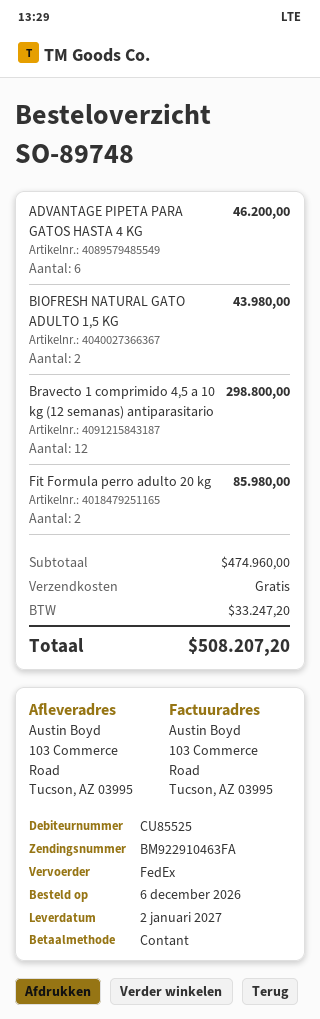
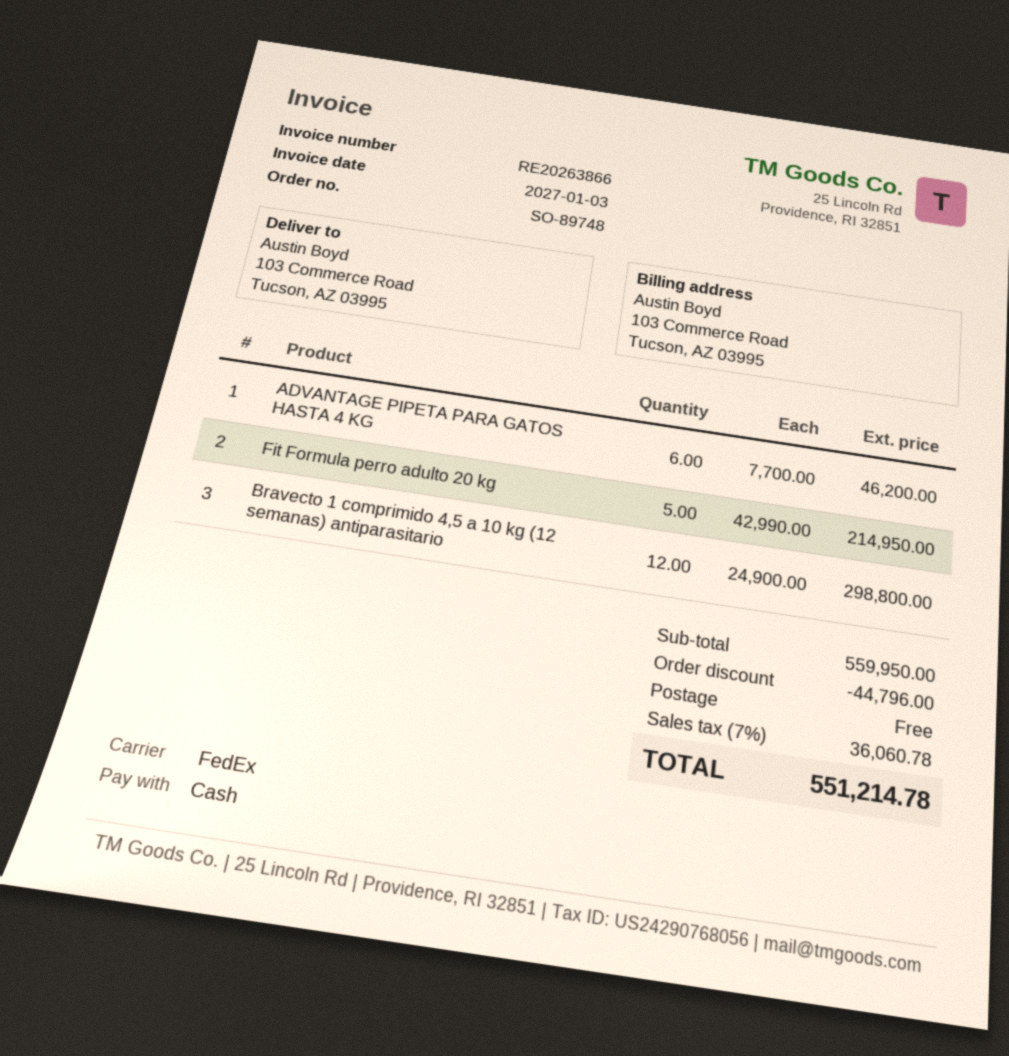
BIOFRESH NATURAL GATO ADULTO 1,5 KG: 2 for 43980.00 -> none
Fit Formula perro adulto 20 kg: 2 for 85980.00 -> 5 for 214950.00
subtotal: 474960.00 -> 559950.00
discount: none -> 44796.00
tax: 33247.20 -> 36060.78
total: 508207.20 -> 551214.78

